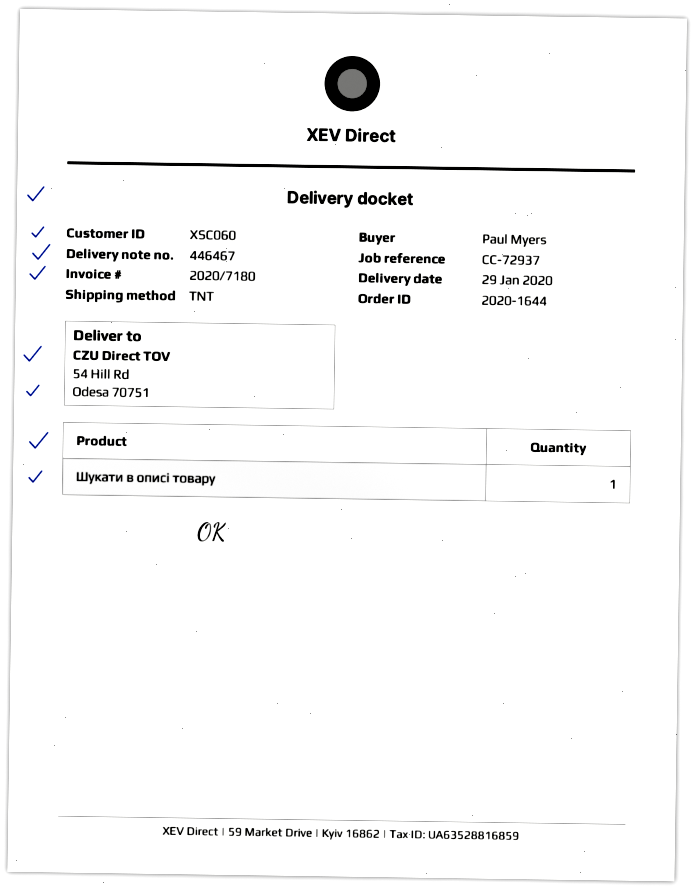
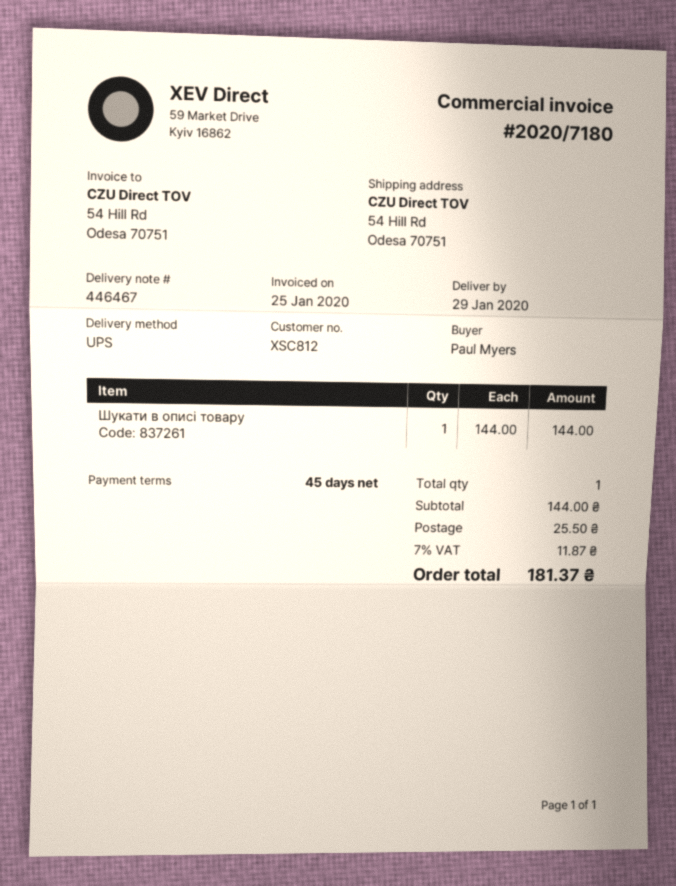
customer number: XSC060 -> XSC812
shipping method: TNT -> UPS

